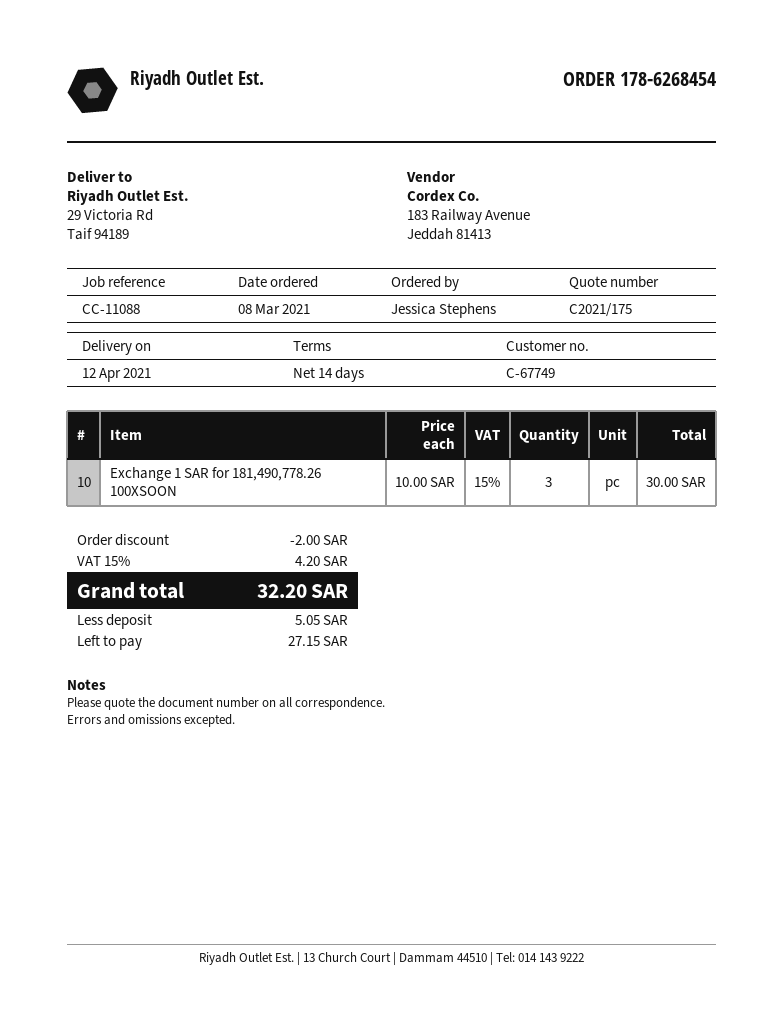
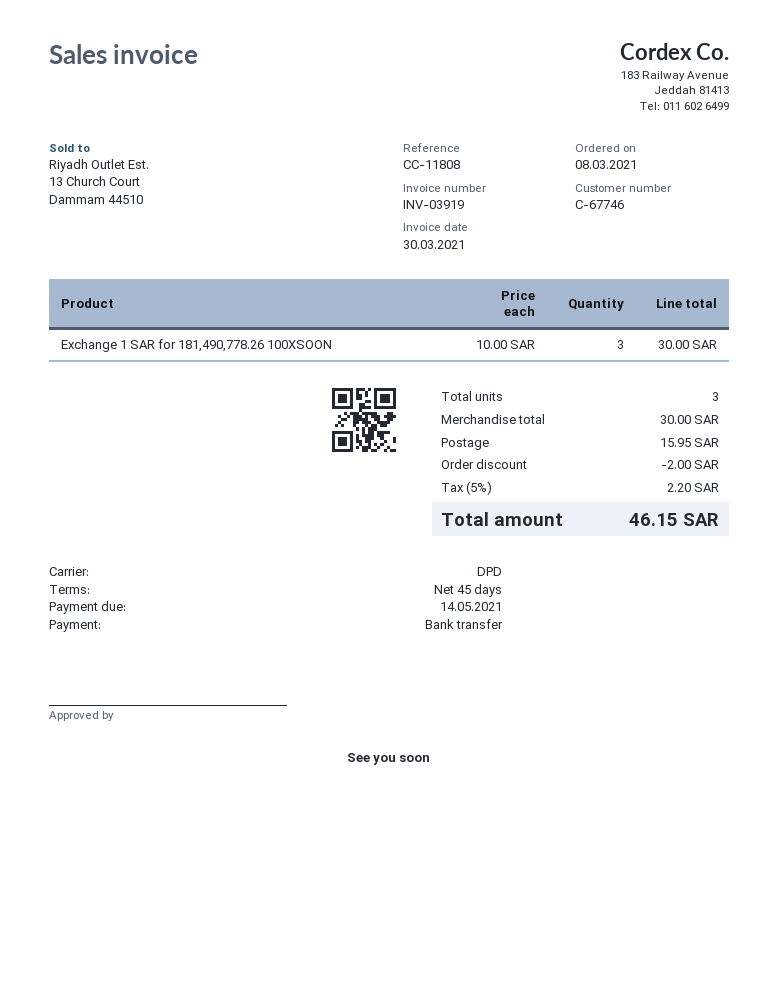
payment terms: 14 days -> 45 days
customer number: C-67749 -> C-67746
reference: CC-11088 -> CC-11808
shipping: none -> 15.95
tax: 15% = 4.20 -> 5% = 2.20
total: 32.20 -> 46.15

